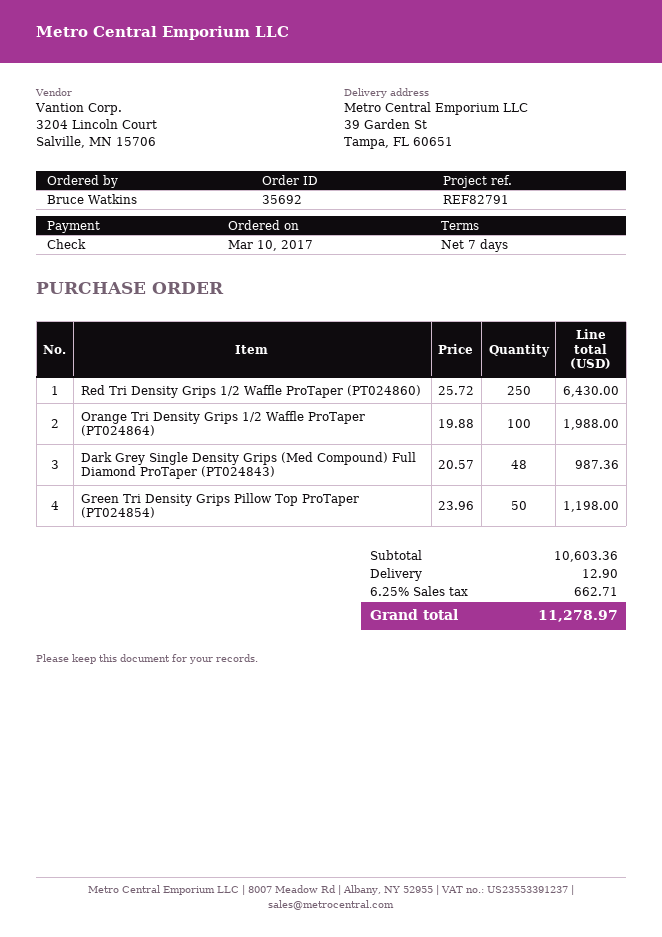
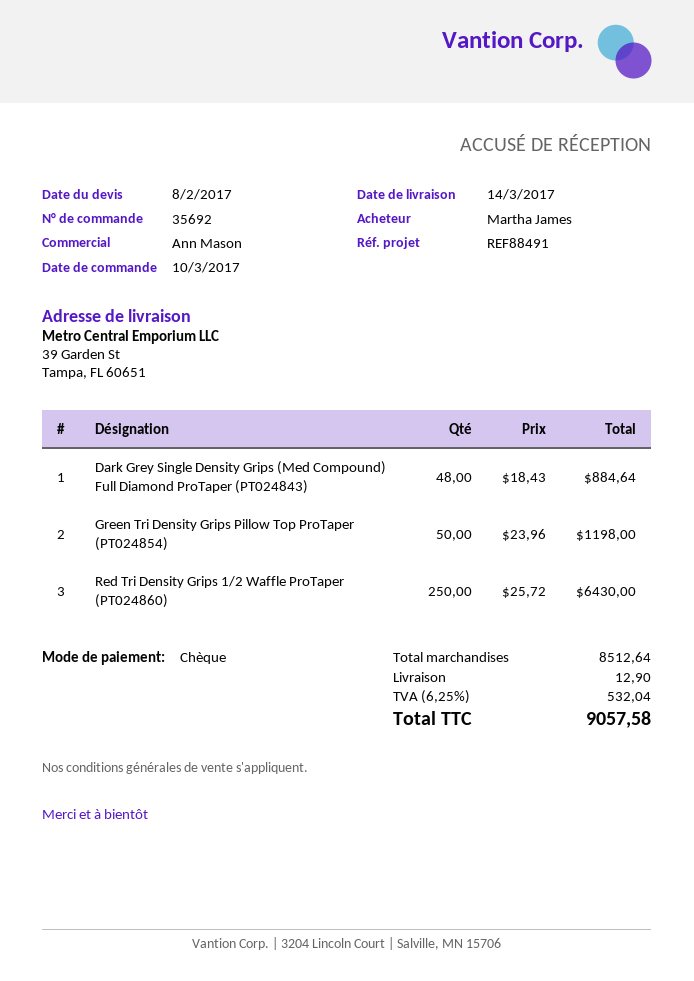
reference: REF82791 -> REF88491
ordered by: Bruce Watkins -> Martha James
Orange Tri Density Grips 1/2 Waffle ProTaper (PT024864): 100 x 19.88 = 1988.00 -> none
Dark Grey Single Density Grips (Med Compound) Full Diamond ProTaper (PT024843): 48 x 20.57 = 987.36 -> 48 x 18.43 = 884.64
subtotal: 10603.36 -> 8512.64
tax: 6.25% = 662.71 -> 6.25% = 532.04
total: 11278.97 -> 9057.58

